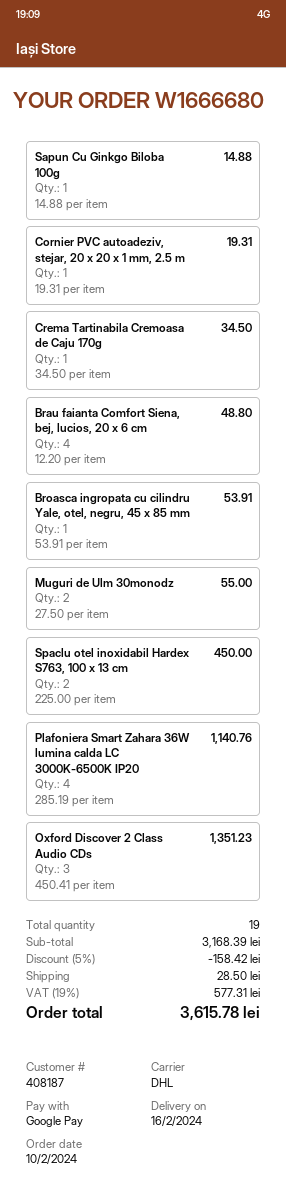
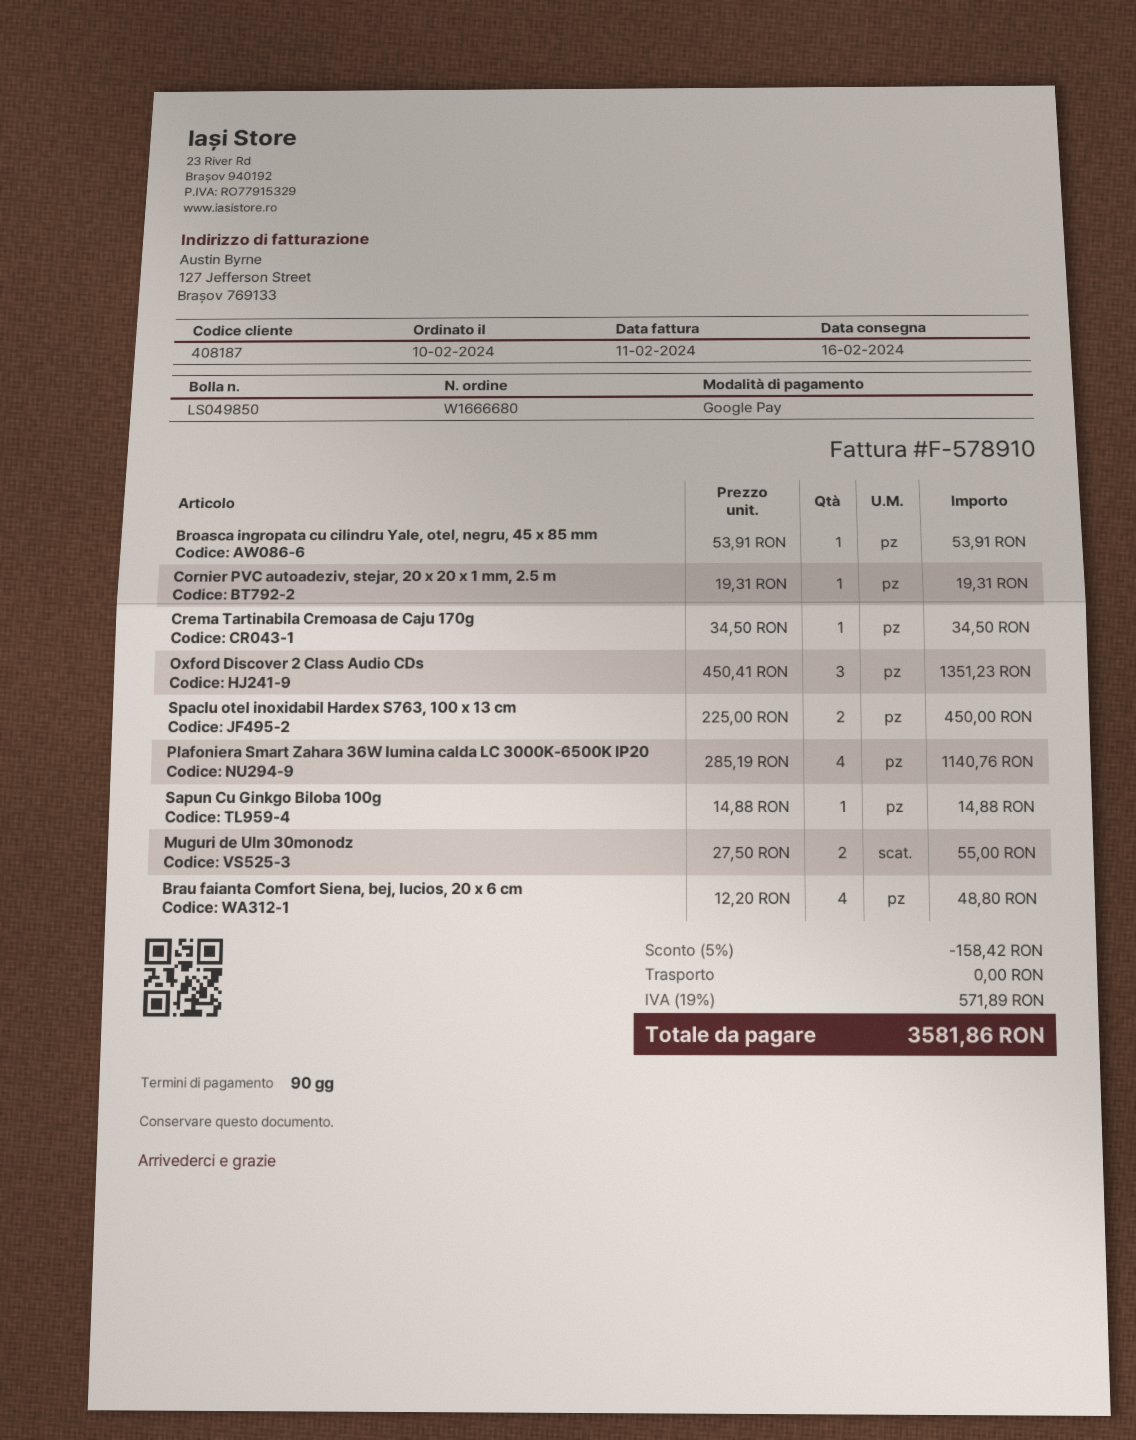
shipping: 28.50 -> 0.00
tax: 19% = 577.31 -> 19% = 571.89
total: 3615.78 -> 3581.86

